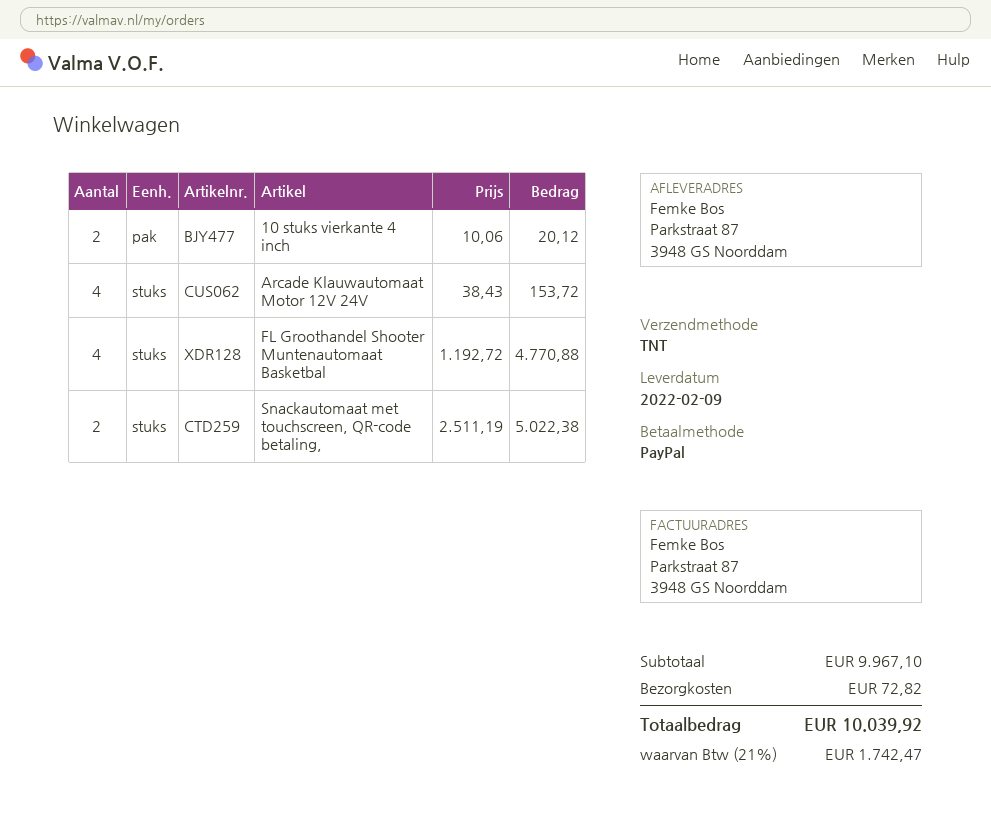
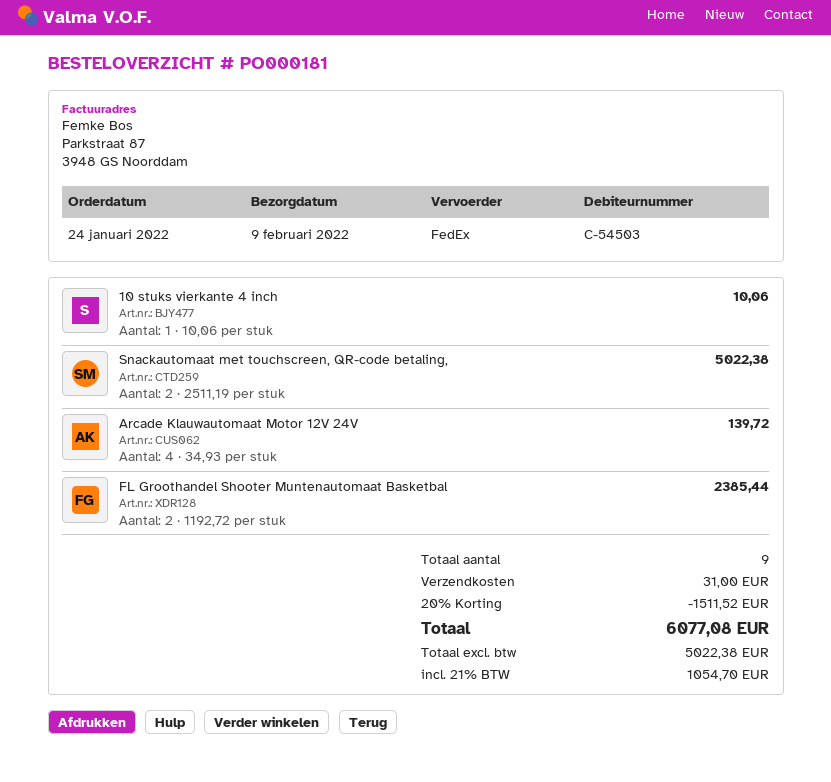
shipping method: TNT -> FedEx
10 stuks vierkante 4 inch: 2 x 10.06 = 20.12 -> 1 x 10.06 = 10.06
Arcade Klauwautomaat Motor 12V 24V: 4 x 38.43 = 153.72 -> 4 x 34.93 = 139.72
FL Groothandel Shooter Muntenautomaat Basketbal: 4 x 1192.72 = 4770.88 -> 2 x 1192.72 = 2385.44
discount: none -> 20% = 1511.52
shipping: 72.82 -> 31.00
tax: 21% = 1742.47 -> 21% = 1054.70
total: 10039.92 -> 6077.08

